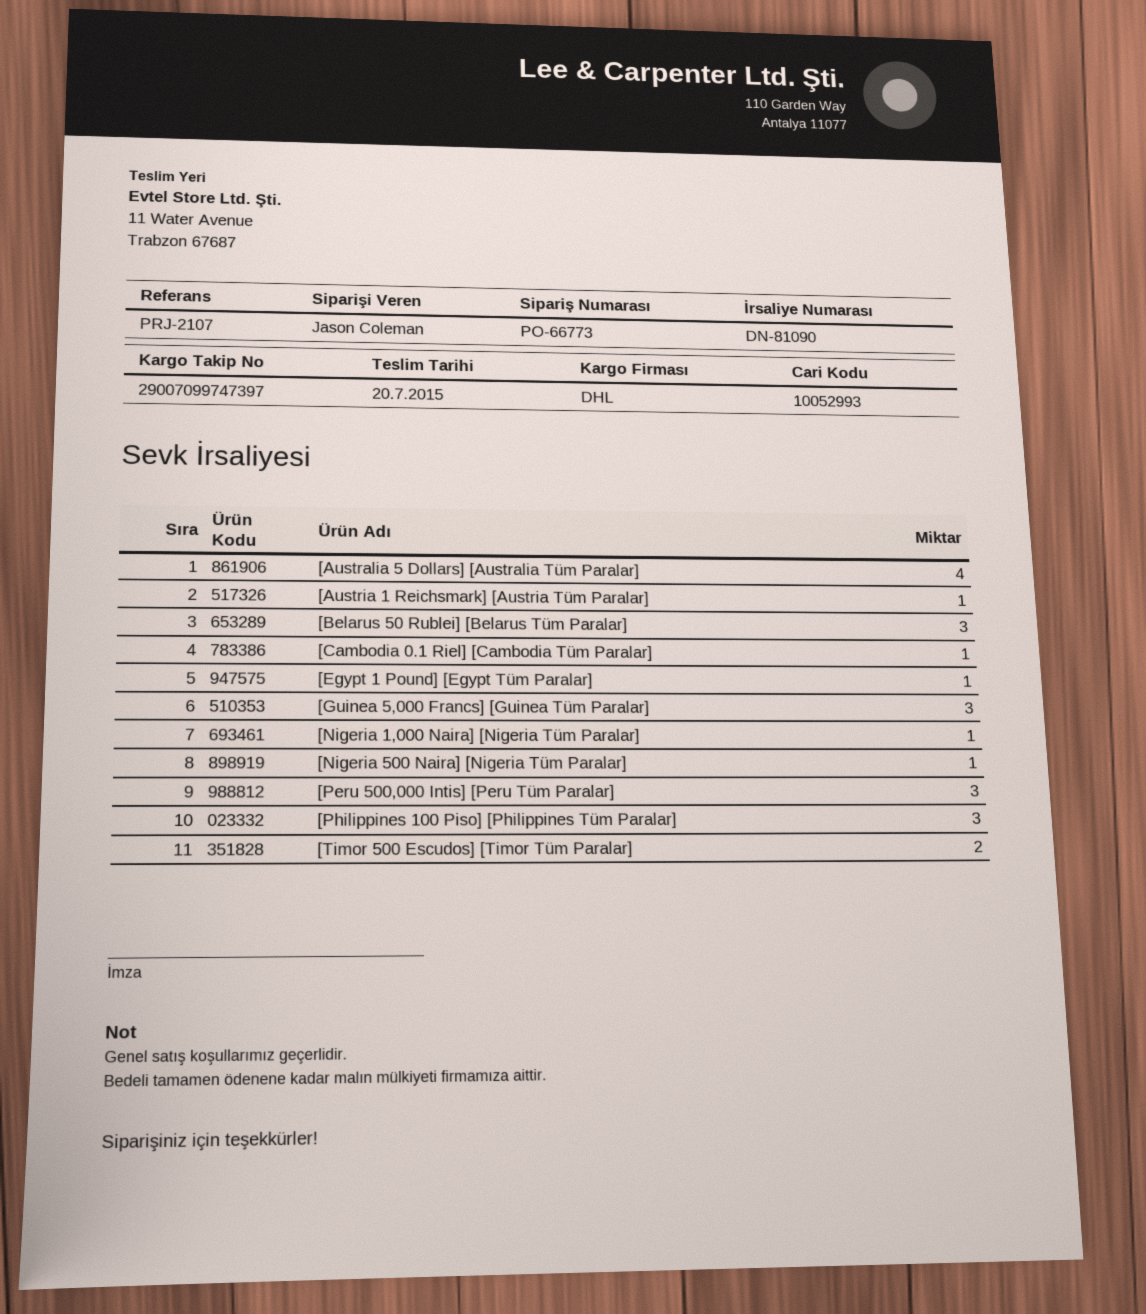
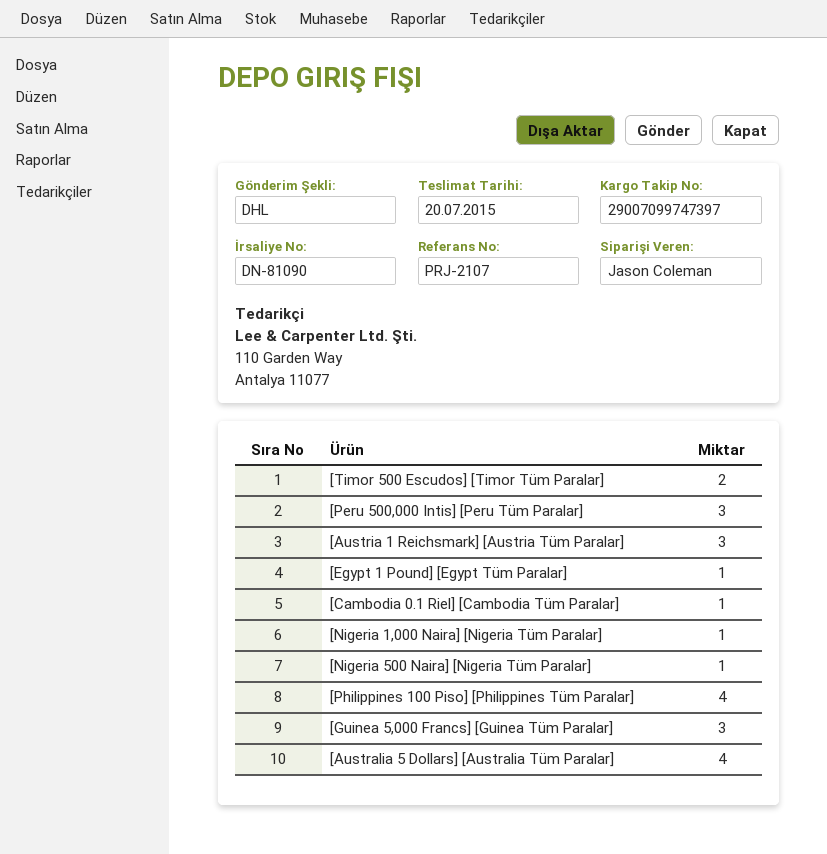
[Austria 1 Reichsmark] [Austria Tüm Paralar]: 1 -> 3
[Belarus 50 Rublei] [Belarus Tüm Paralar]: 3 -> none
[Philippines 100 Piso] [Philippines Tüm Paralar]: 3 -> 4

